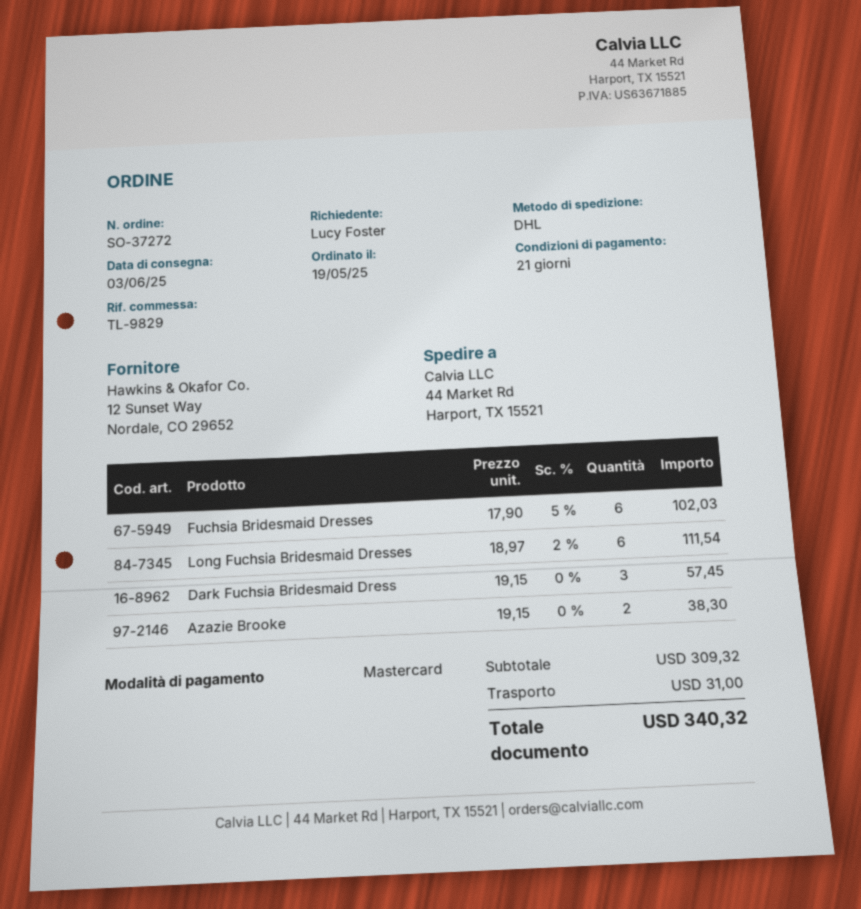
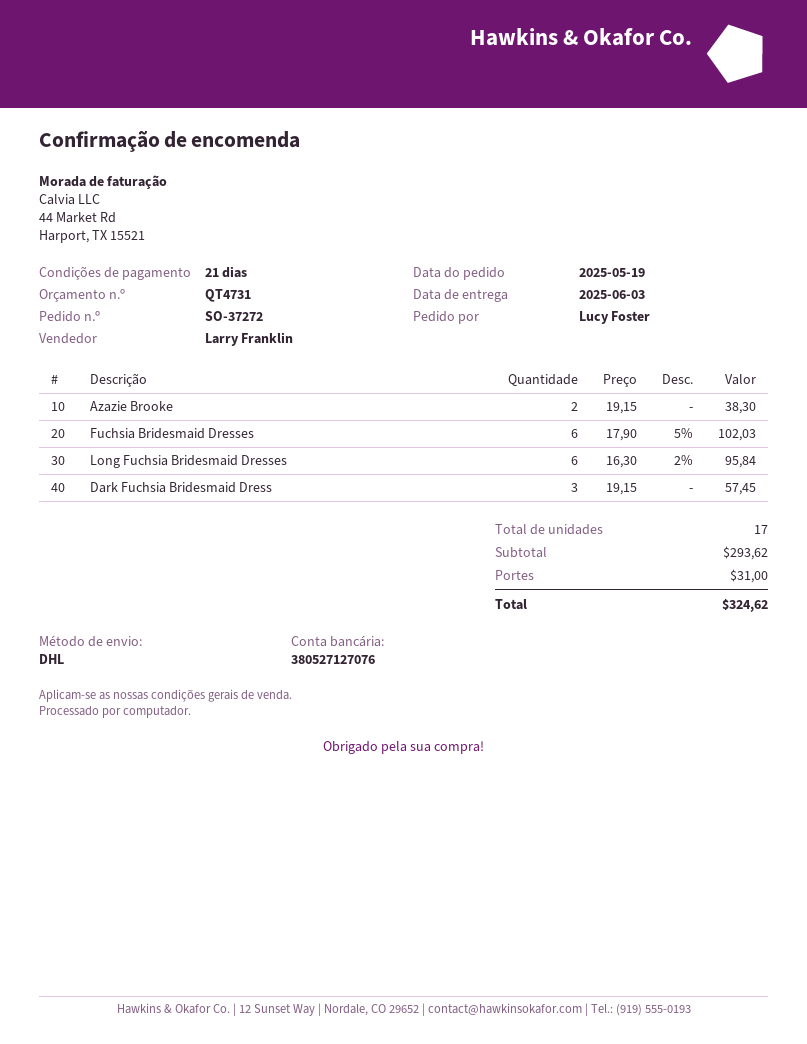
Long Fuchsia Bridesmaid Dresses: 6 x 18.97 - 2% = 111.54 -> 6 x 16.30 - 2% = 95.84
subtotal: 309.32 -> 293.62
total: 340.32 -> 324.62

